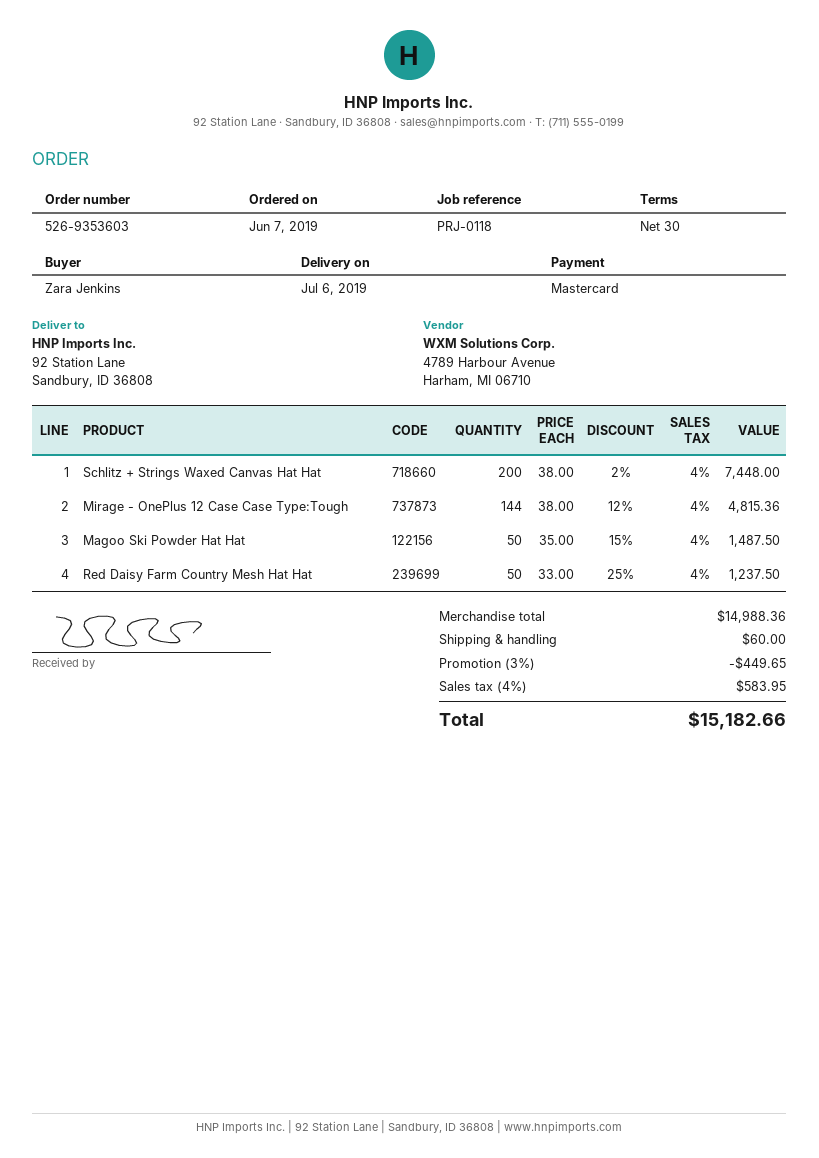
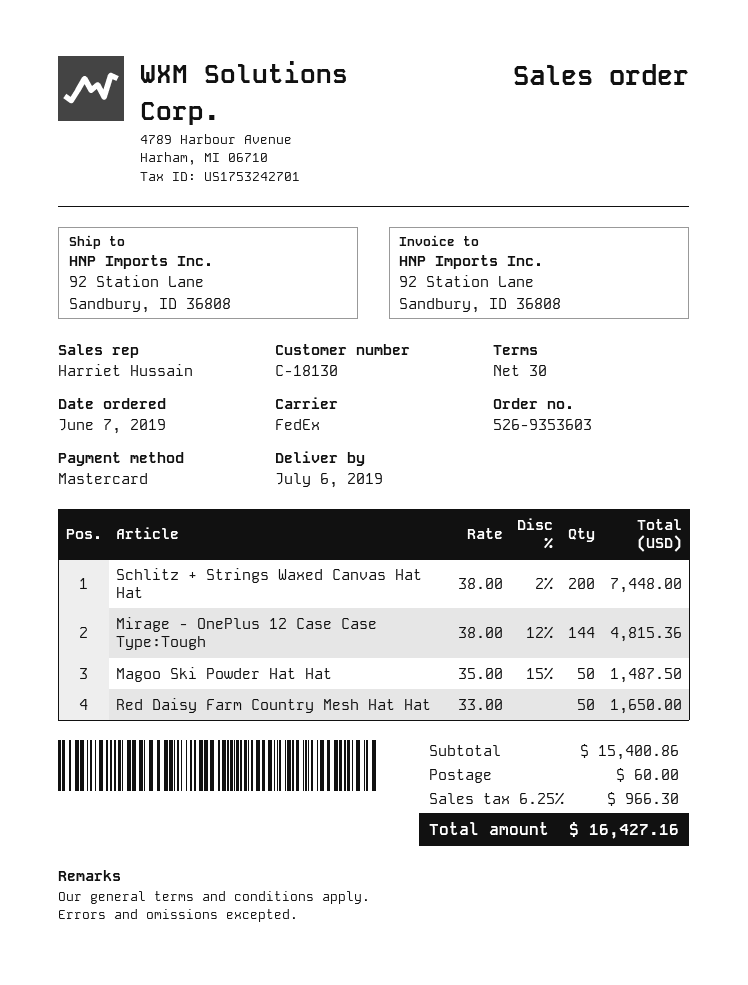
Red Daisy Farm Country Mesh Hat Hat: 50 x 33.00 - 25% = 1237.50 -> 50 x 33.00 = 1650.00
subtotal: 14988.36 -> 15400.86
discount: 3% = 449.65 -> none
tax: 4% = 583.95 -> 6.25% = 966.30
total: 15182.66 -> 16427.16

